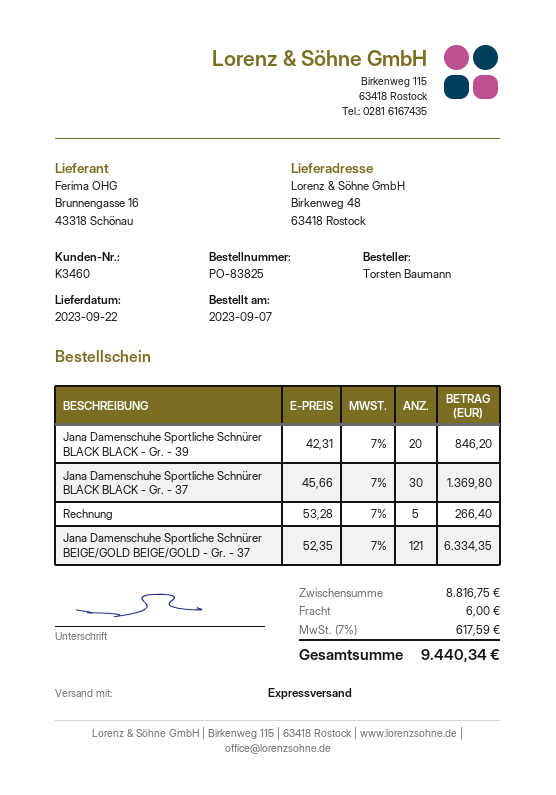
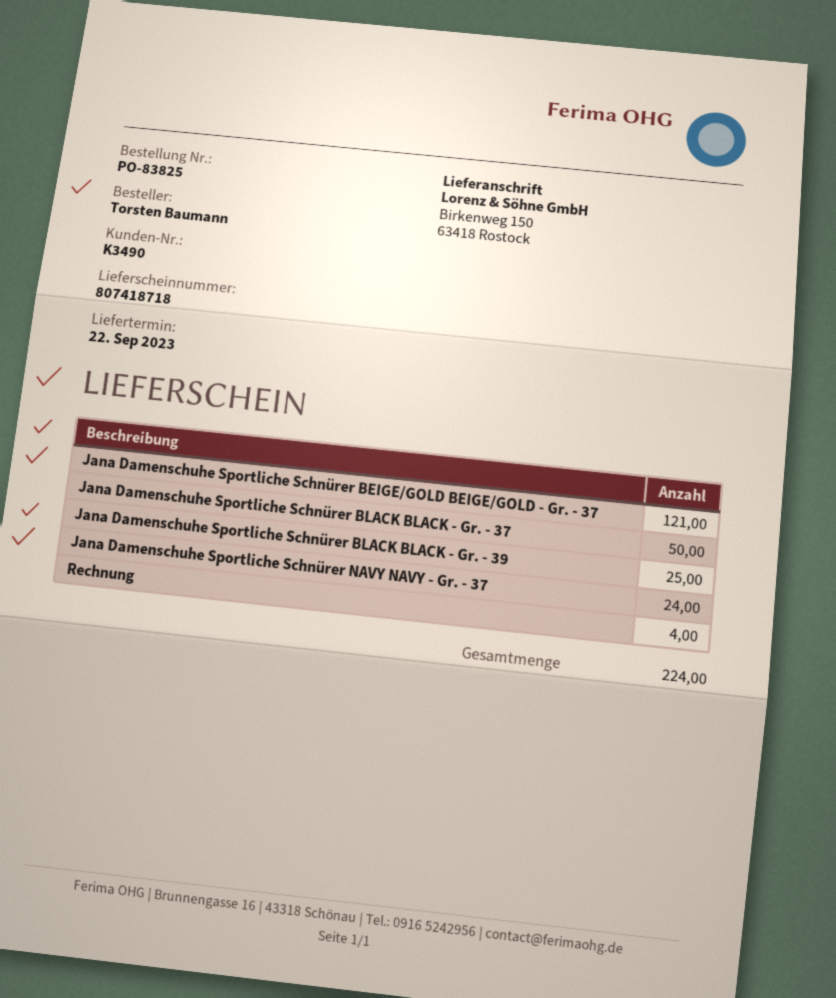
customer number: K3460 -> K3490
ship to: Birkenweg 48, 63418 Rostock -> Birkenweg 150, 63418 Rostock
Jana Damenschuhe Sportliche Schnürer BLACK BLACK - Gr. - 39: 20 -> 25
Jana Damenschuhe Sportliche Schnürer BLACK BLACK - Gr. - 37: 30 -> 50
Rechnung: 5 -> 4
Jana Damenschuhe Sportliche Schnürer NAVY NAVY - Gr. - 37: none -> 24

